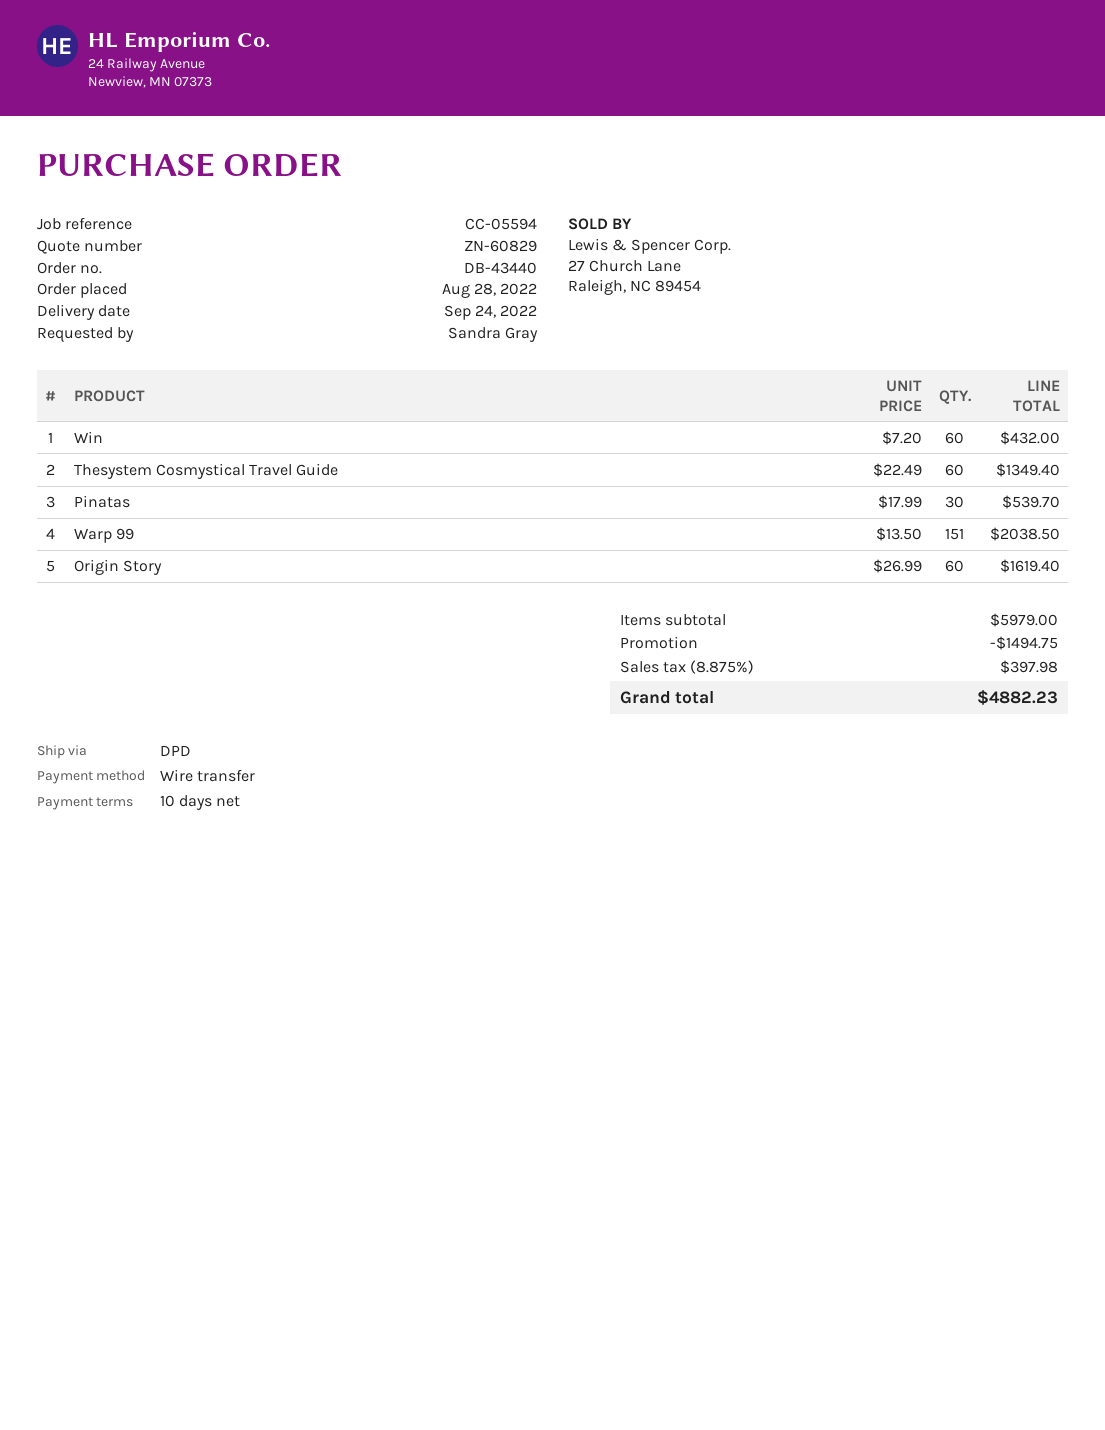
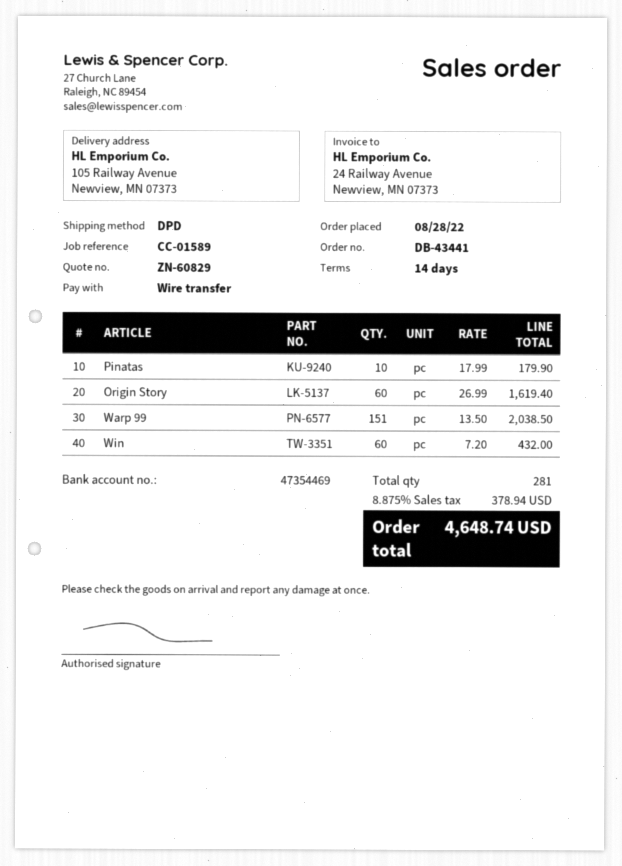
order number: DB-43440 -> DB-43441
payment terms: 10 days -> 14 days
reference: CC-05594 -> CC-01589
Thesystem Cosmystical Travel Guide: 60 x 22.49 = 1349.40 -> none
Pinatas: 30 x 17.99 = 539.70 -> 10 x 17.99 = 179.90
discount: 1494.75 -> none
tax: 8.875% = 397.98 -> 8.875% = 378.94
total: 4882.23 -> 4648.74

